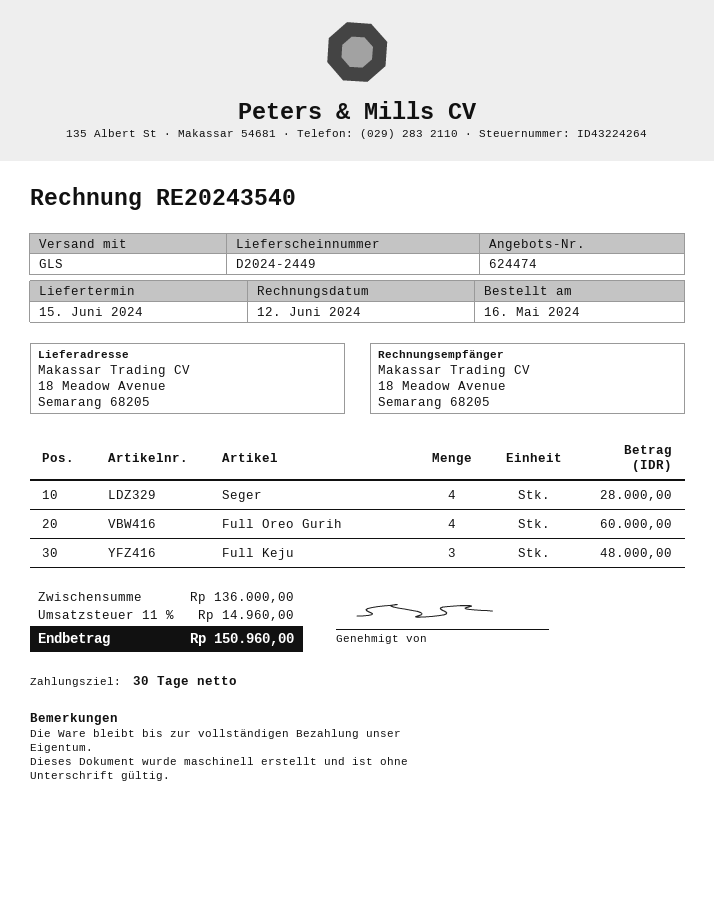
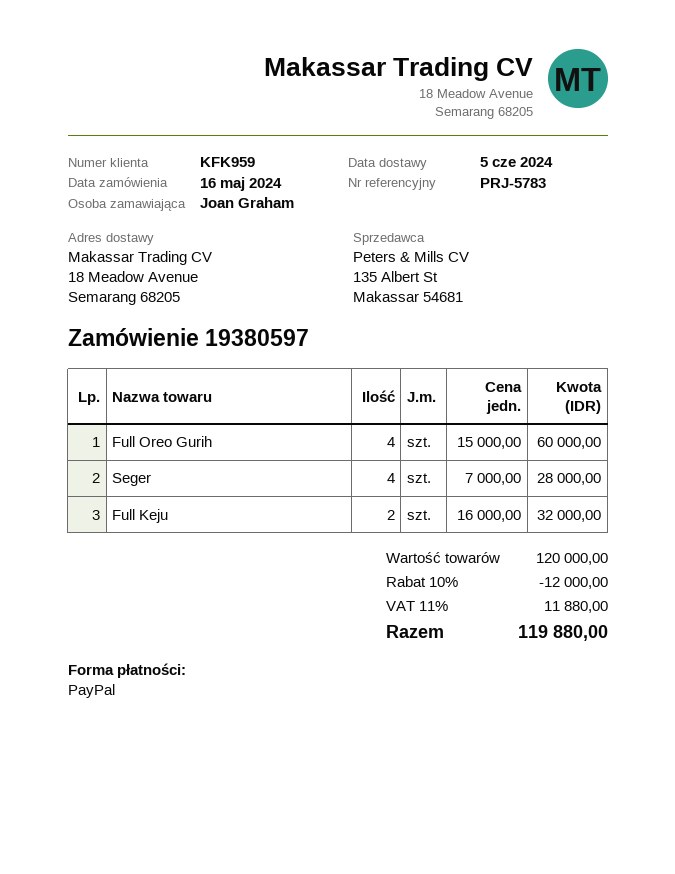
delivery date: 2024-06-15 -> 2024-06-05
Full Keju: 3 for 48000.00 -> 2 for 32000.00
subtotal: 136000.00 -> 120000.00
discount: none -> 10% = 12000.00
tax: 11% = 14960.00 -> 11% = 11880.00
total: 150960.00 -> 119880.00

